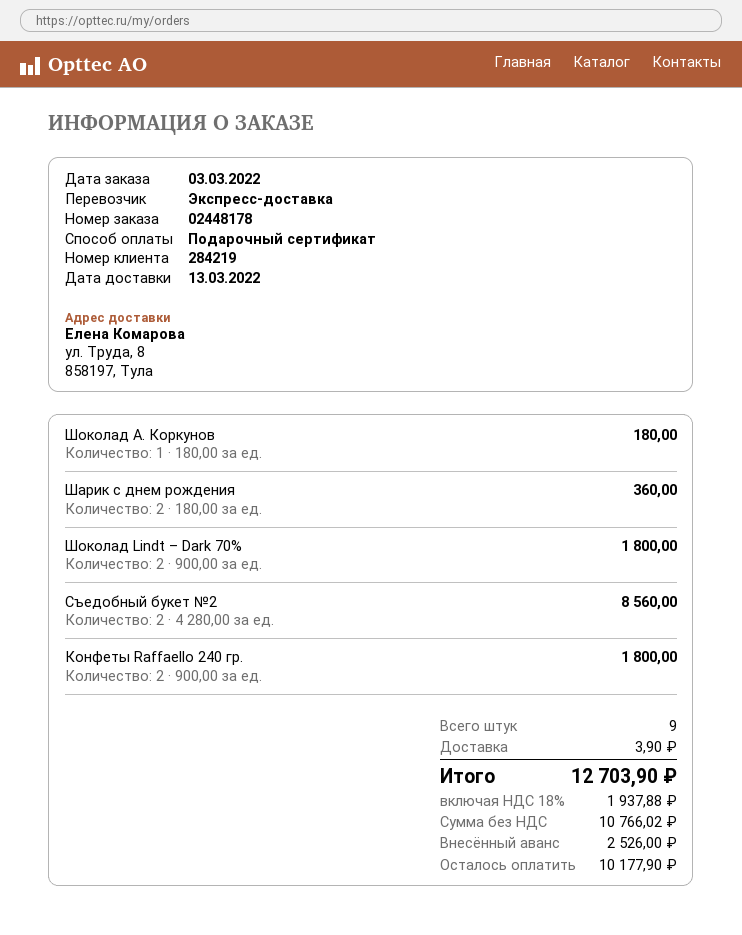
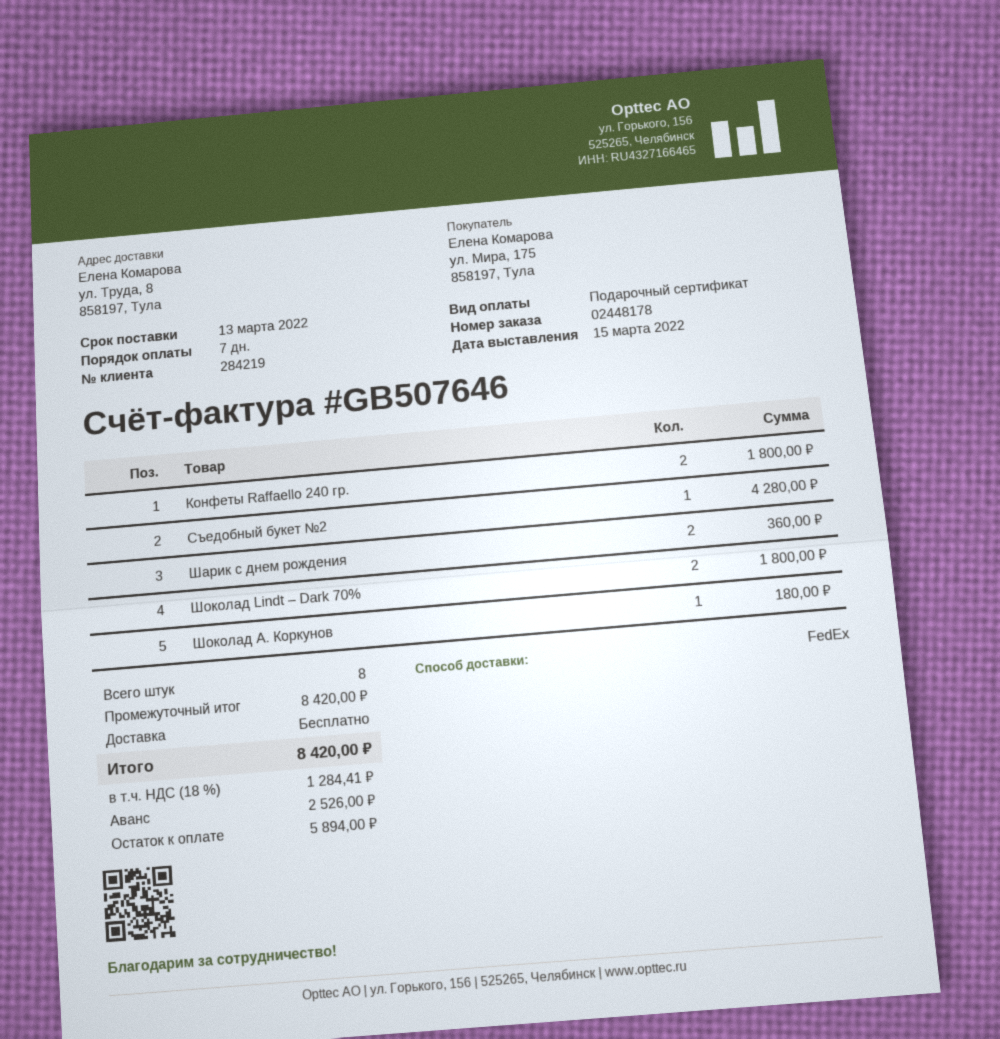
shipping method: express -> FedEx
Съедобный букет №2: 2 for 8560.00 -> 1 for 4280.00
total quantity: 9 -> 8
shipping: 3.90 -> 0.00
tax: 18% = 1937.88 -> 18% = 1284.41
total: 12703.90 -> 8420.00
balance: 10177.90 -> 5894.00

